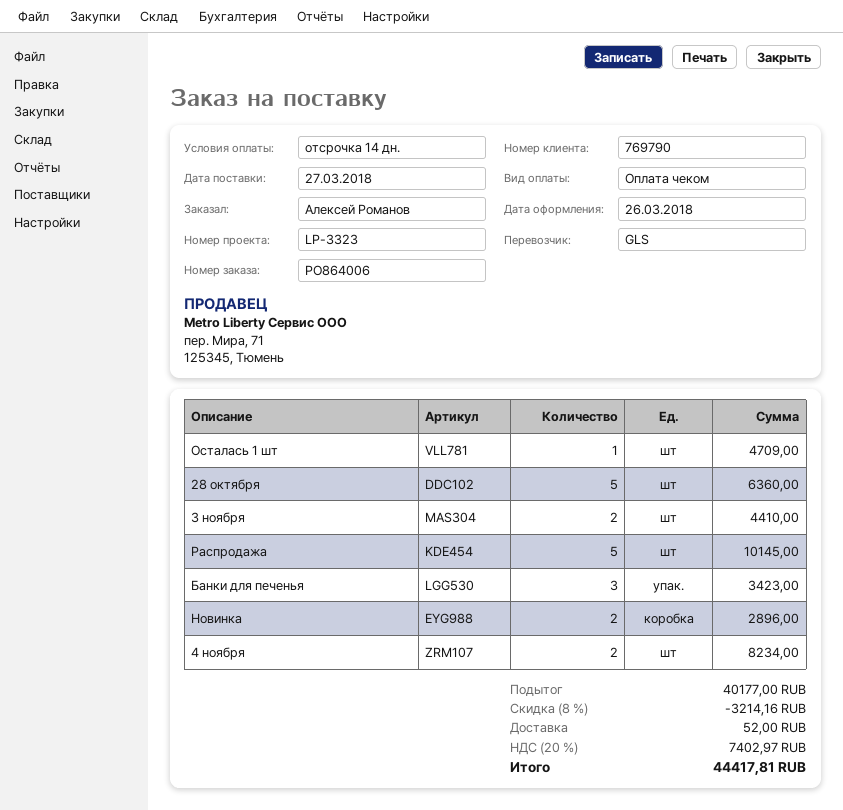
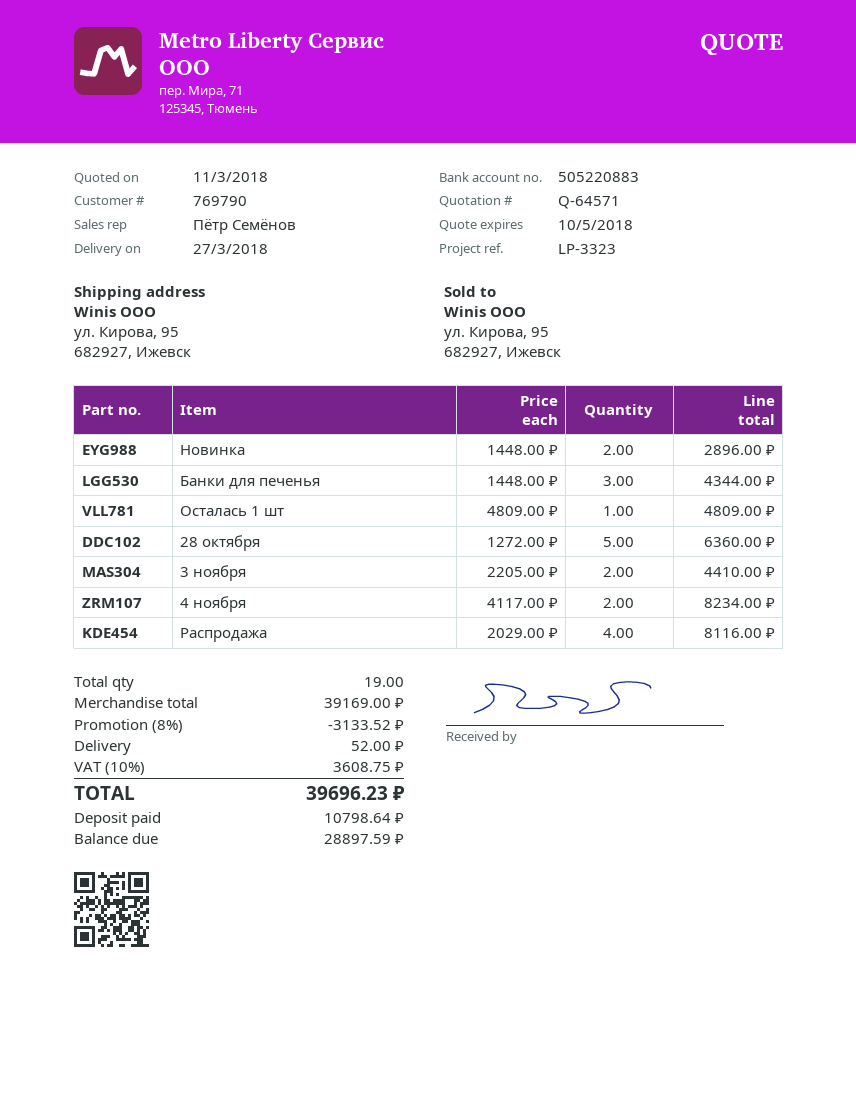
Осталась 1 шт: 1 for 4709.00 -> 1 for 4809.00
Распродажа: 5 for 10145.00 -> 4 for 8116.00
Банки для печенья: 3 for 3423.00 -> 3 for 4344.00
subtotal: 40177.00 -> 39169.00
discount: 8% = 3214.16 -> 8% = 3133.52
tax: 20% = 7402.97 -> 10% = 3608.75
total: 44417.81 -> 39696.23

